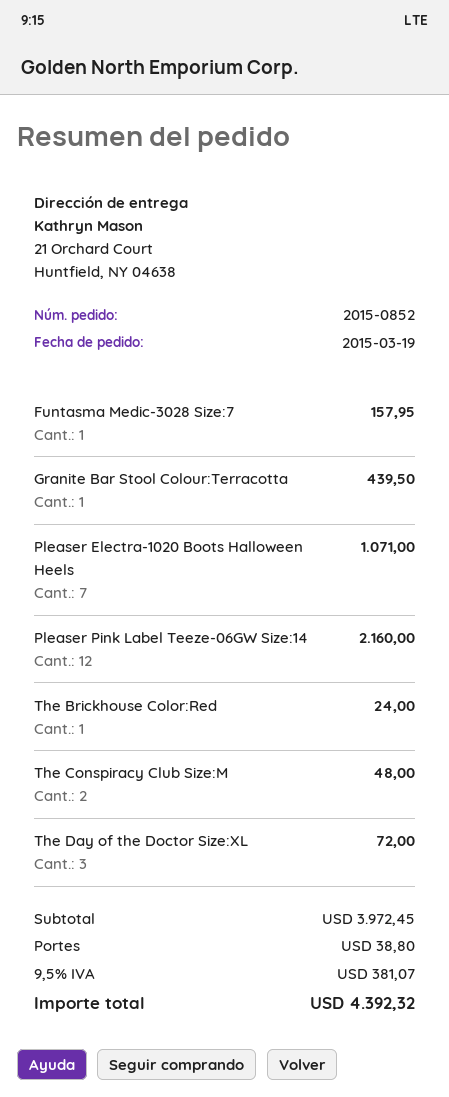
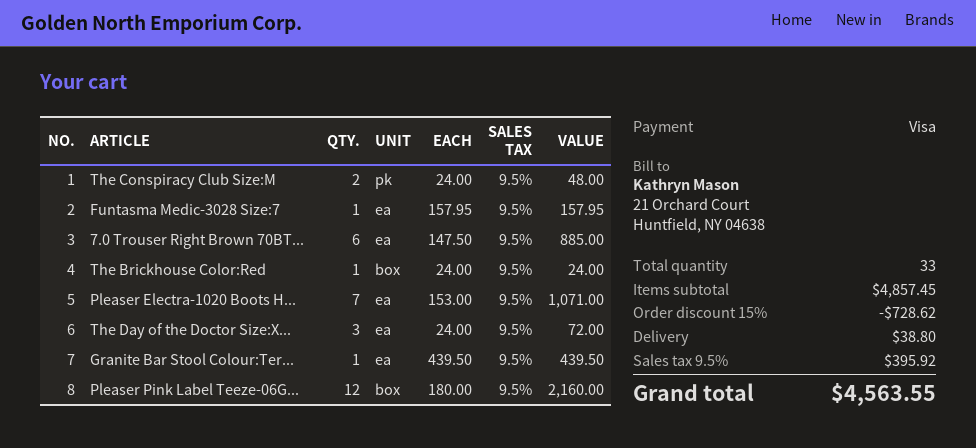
7.0 Trouser Right Brown 70BT...: none -> 6 for 885.00
subtotal: 3972.45 -> 4857.45
discount: none -> 15% = 728.62
tax: 9.5% = 381.07 -> 9.5% = 395.92
total: 4392.32 -> 4563.55

